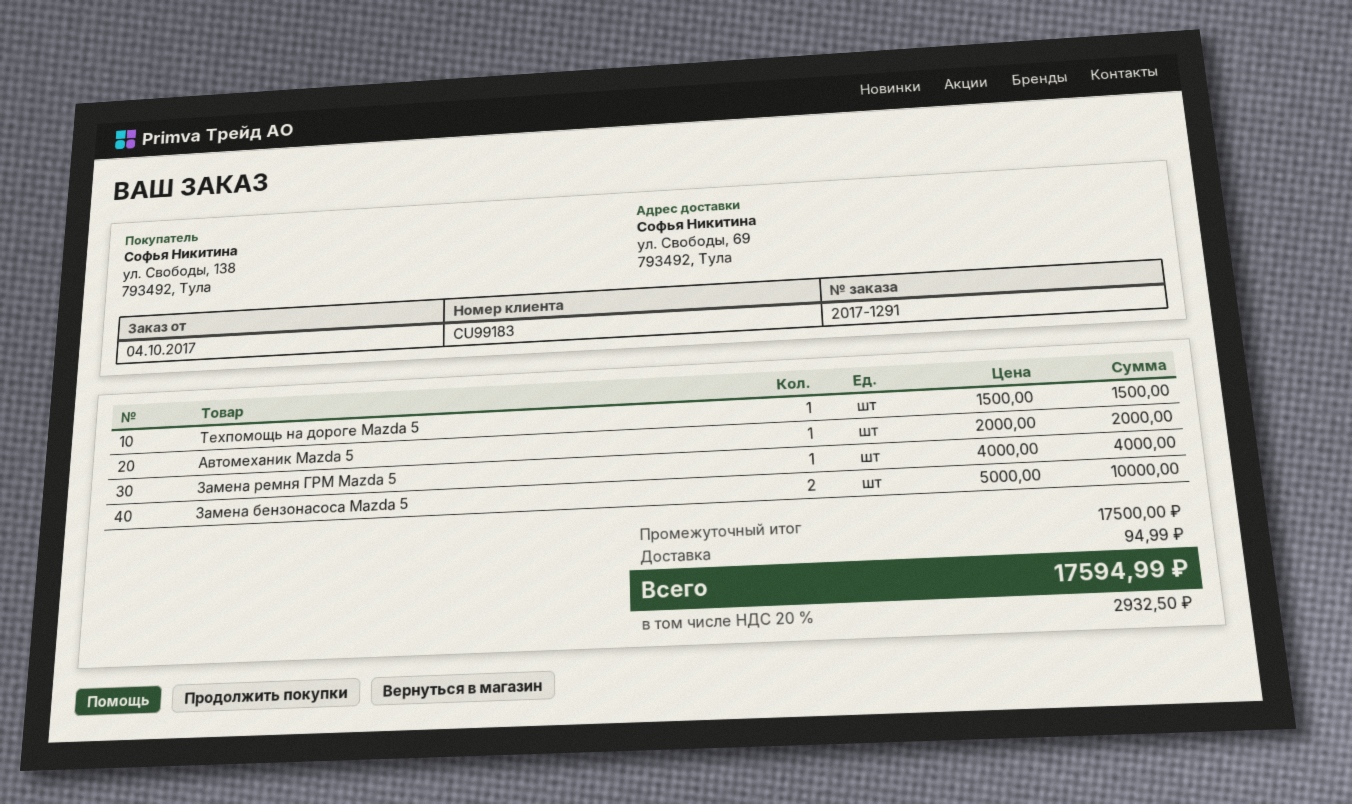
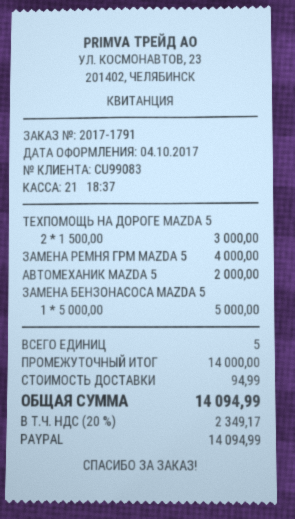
order number: 2017-1291 -> 2017-1791
customer number: CU99183 -> CU99083
Техпомощь на дороге Mazda 5: 1 x 1500.00 = 1500.00 -> 2 x 1500.00 = 3000.00
Замена бензонасоса Mazda 5: 2 x 5000.00 = 10000.00 -> 1 x 5000.00 = 5000.00
subtotal: 17500.00 -> 14000.00
tax: 20% = 2932.50 -> 20% = 2349.17
total: 17594.99 -> 14094.99

